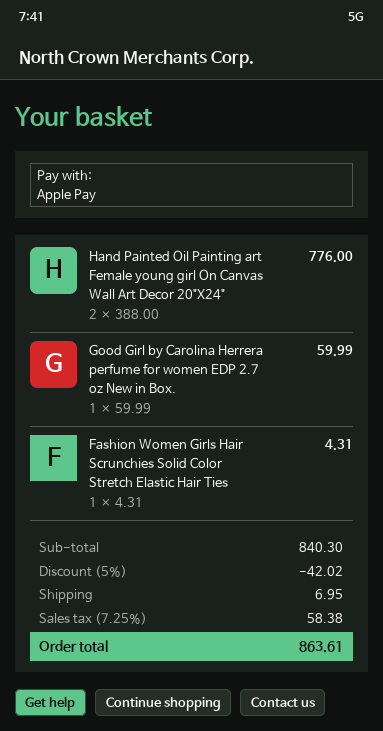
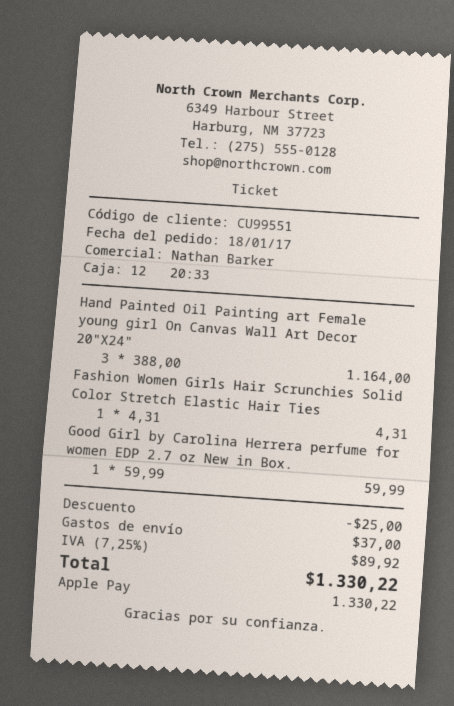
Hand Painted Oil Painting art Female young girl On Canvas Wall Art Decor 20"X24": 2 x 388.00 = 776.00 -> 3 x 388.00 = 1164.00
discount: 42.02 -> 25.00
shipping: 6.95 -> 37.00
tax: 7.25% = 58.38 -> 7.25% = 89.92
total: 863.61 -> 1330.22

